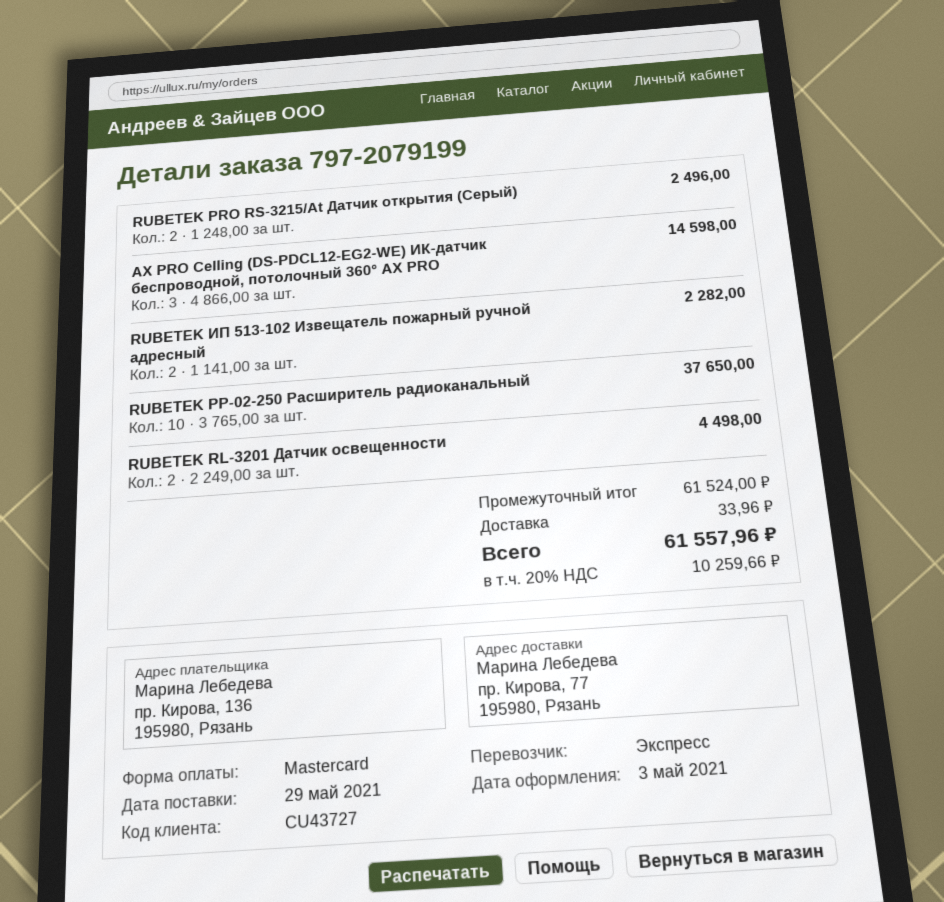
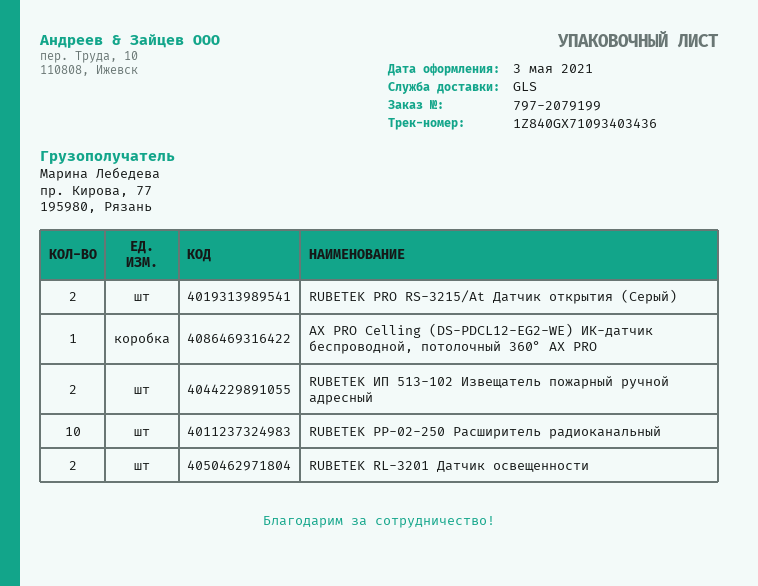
shipping method: express -> GLS
AX PRO Celling (DS-PDCL12-EG2-WE) ИК-датчик беспроводной, потолочный 360° AX PRO: 3 -> 1

